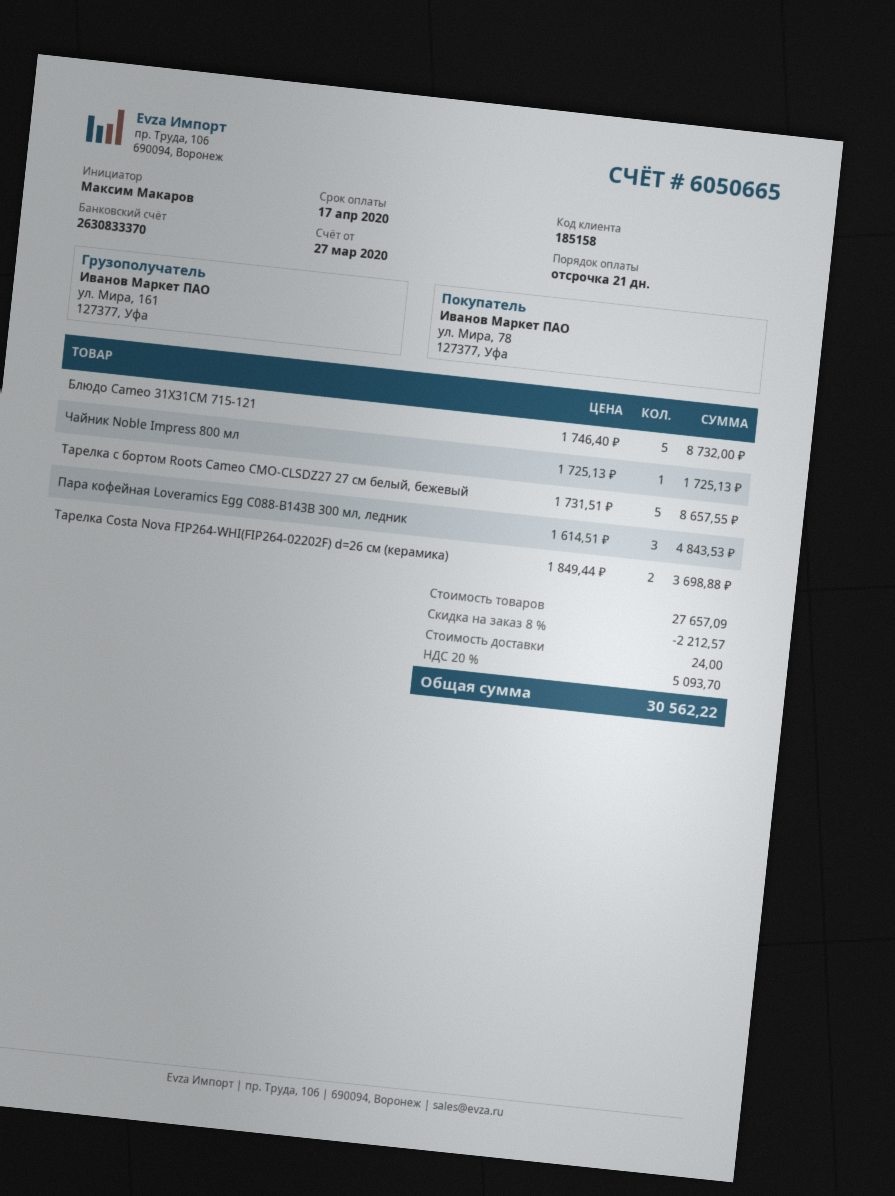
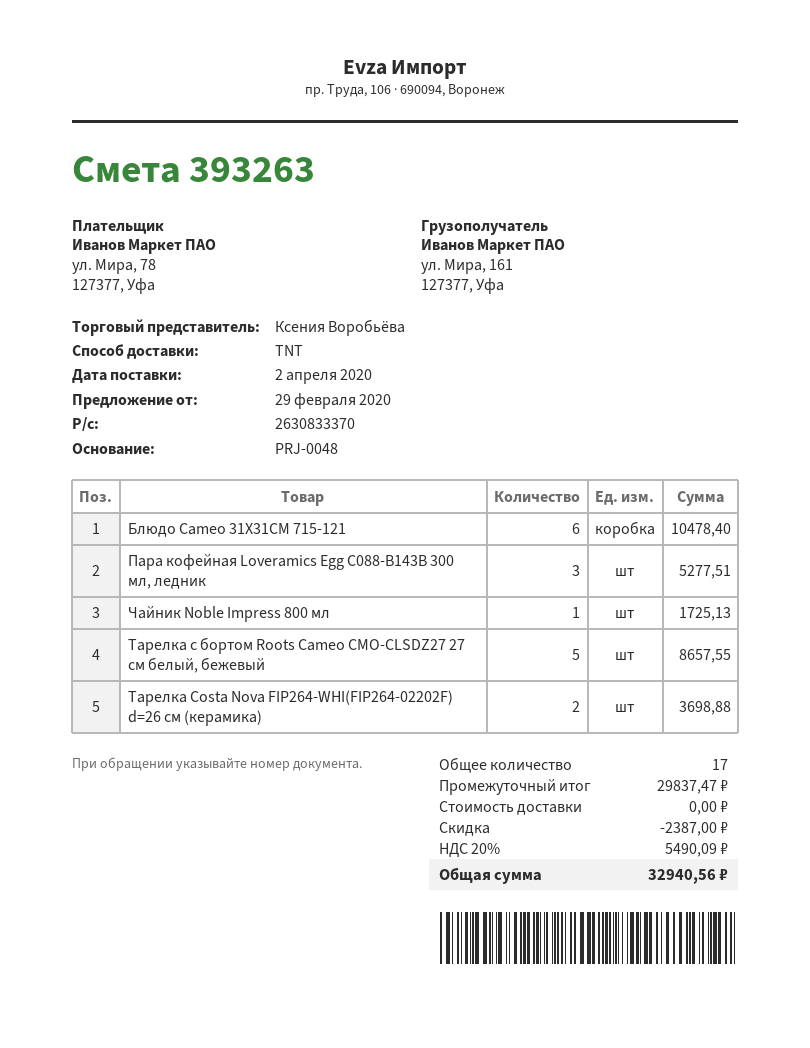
Блюдо Cameo 31Х31СМ 715-121: 5 for 8732.00 -> 6 for 10478.40
Пара кофейная Loveramics Egg C088-B143B 300 мл, ледник: 3 for 4843.53 -> 3 for 5277.51
subtotal: 27657.09 -> 29837.47
discount: 2212.57 -> 2387.00
shipping: 24.00 -> 0.00
tax: 20% = 5093.70 -> 20% = 5490.09
total: 30562.22 -> 32940.56

